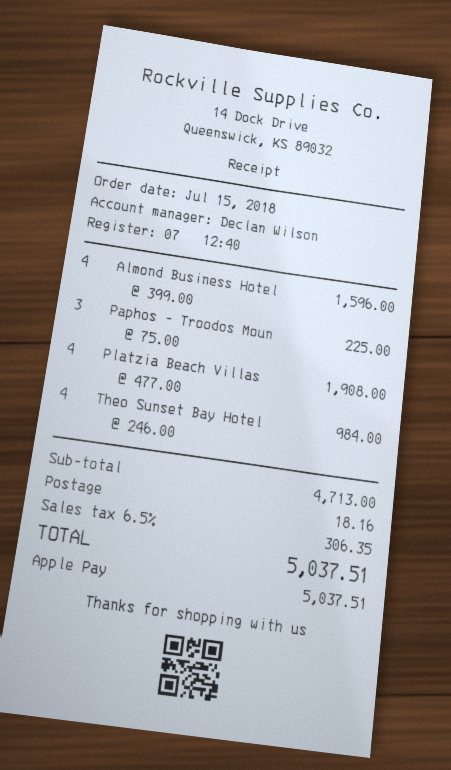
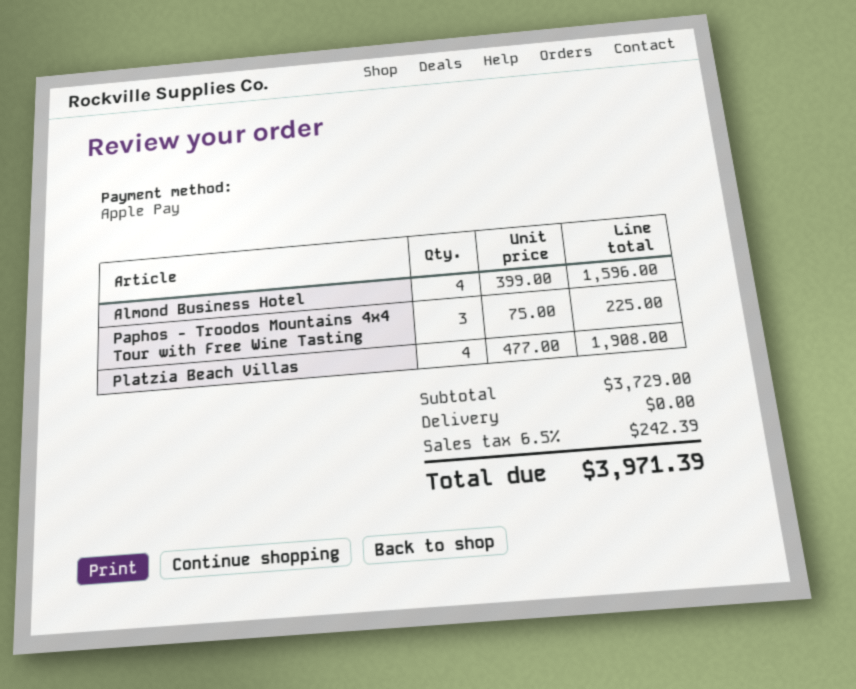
Theo Sunset Bay Hotel: 4 x 246.00 = 984.00 -> none
subtotal: 4713.00 -> 3729.00
shipping: 18.16 -> 0.00
tax: 6.5% = 306.35 -> 6.5% = 242.39
total: 5037.51 -> 3971.39

